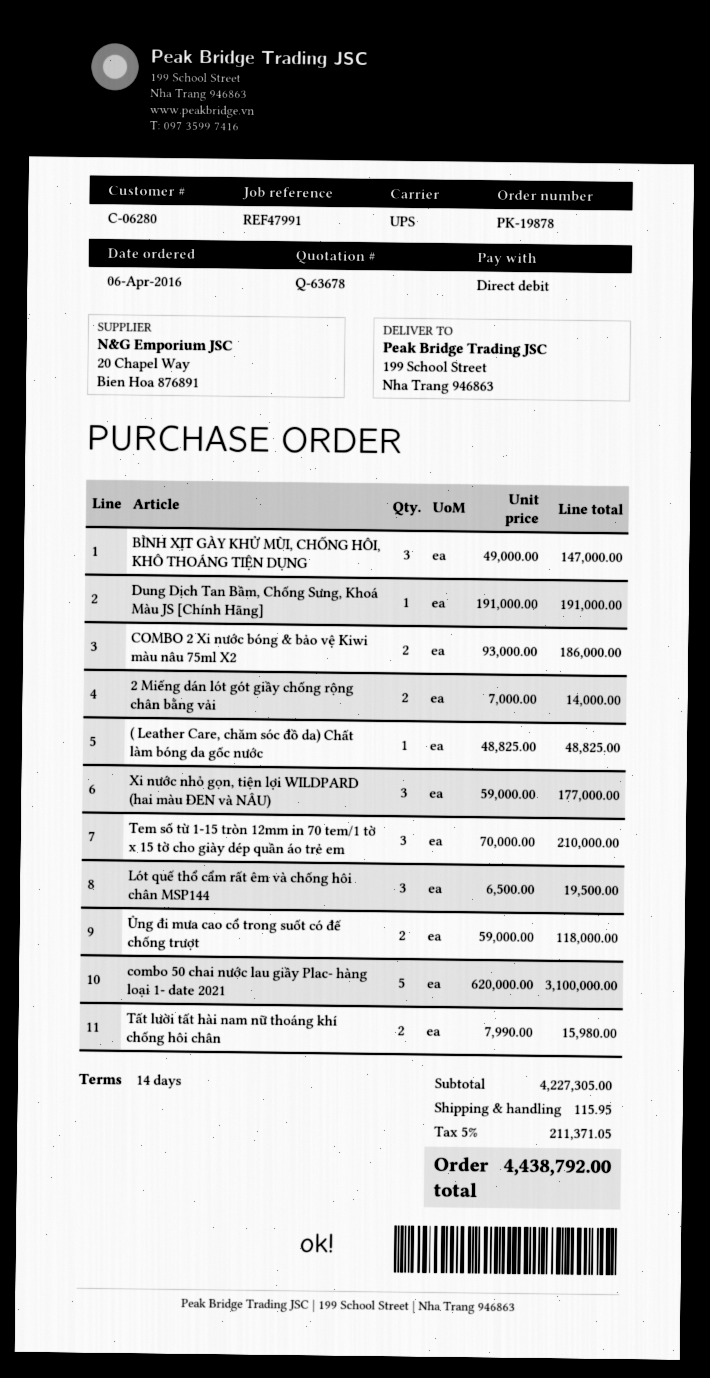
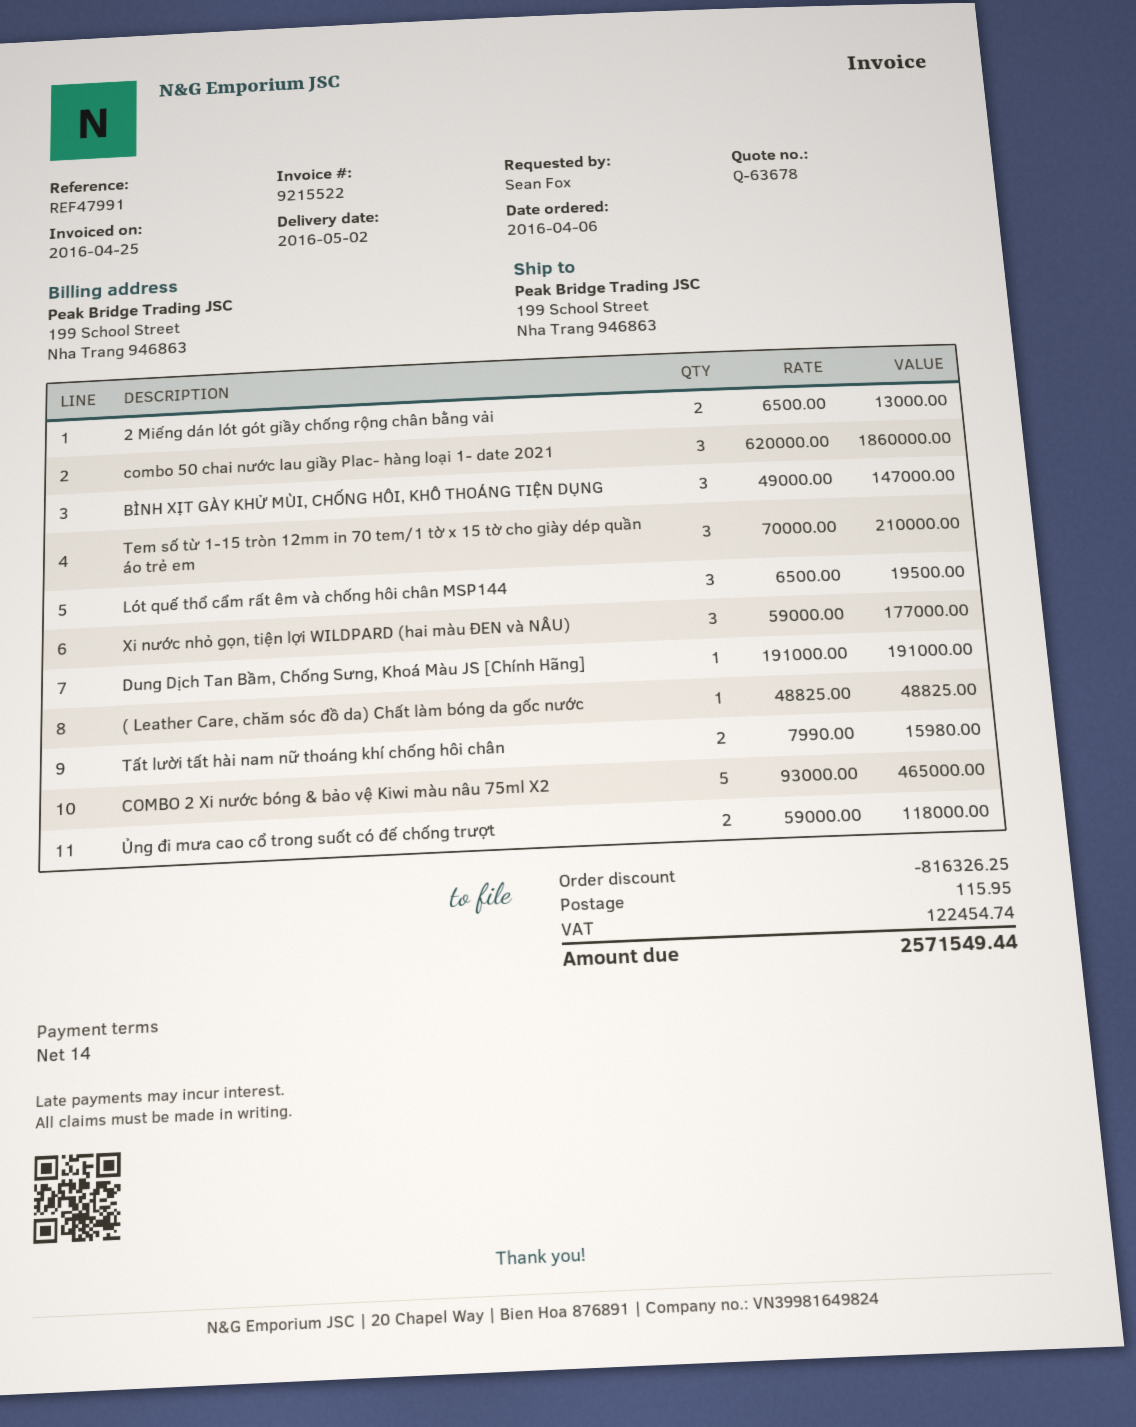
COMBO 2 Xi nước bóng & bảo vệ Kiwi màu nâu 75ml X2: 2 x 93000.00 = 186000.00 -> 5 x 93000.00 = 465000.00
2 Miếng dán lót gót giầy chống rộng chân bằng vải: 2 x 7000.00 = 14000.00 -> 2 x 6500.00 = 13000.00
combo 50 chai nước lau giầy Plac- hàng loại 1- date 2021: 5 x 620000.00 = 3100000.00 -> 3 x 620000.00 = 1860000.00
discount: none -> 816326.25
tax: 211371.05 -> 122454.74
total: 4438792.00 -> 2571549.44

